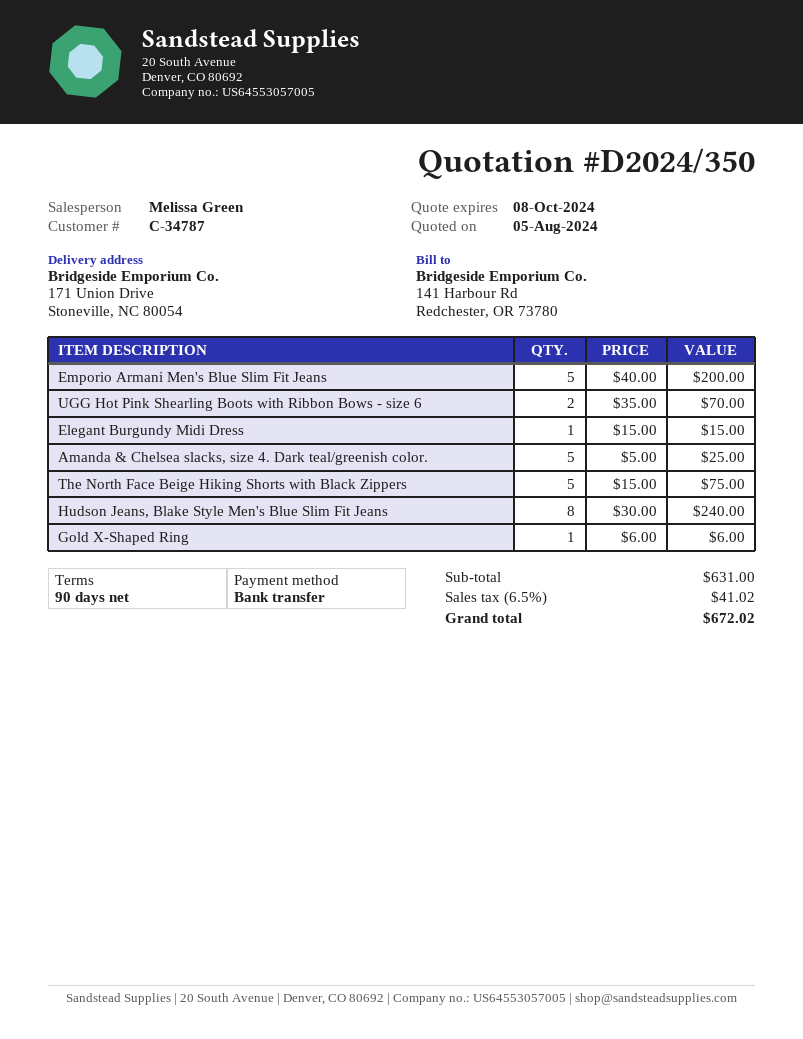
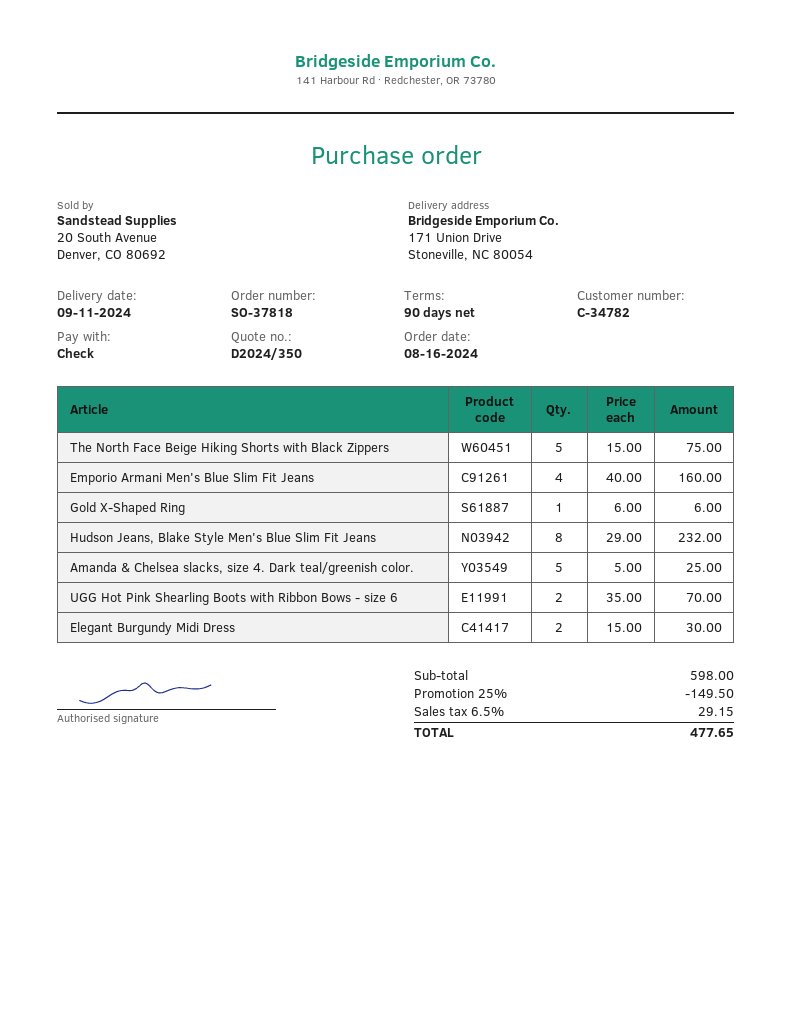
customer number: C-34787 -> C-34782
payment method: bank transfer -> cheque
Emporio Armani Men's Blue Slim Fit Jeans: 5 x 40.00 = 200.00 -> 4 x 40.00 = 160.00
Elegant Burgundy Midi Dress: 1 x 15.00 = 15.00 -> 2 x 15.00 = 30.00
Hudson Jeans, Blake Style Men's Blue Slim Fit Jeans: 8 x 30.00 = 240.00 -> 8 x 29.00 = 232.00
subtotal: 631.00 -> 598.00
discount: none -> 25% = 149.50
tax: 6.5% = 41.02 -> 6.5% = 29.15
total: 672.02 -> 477.65

